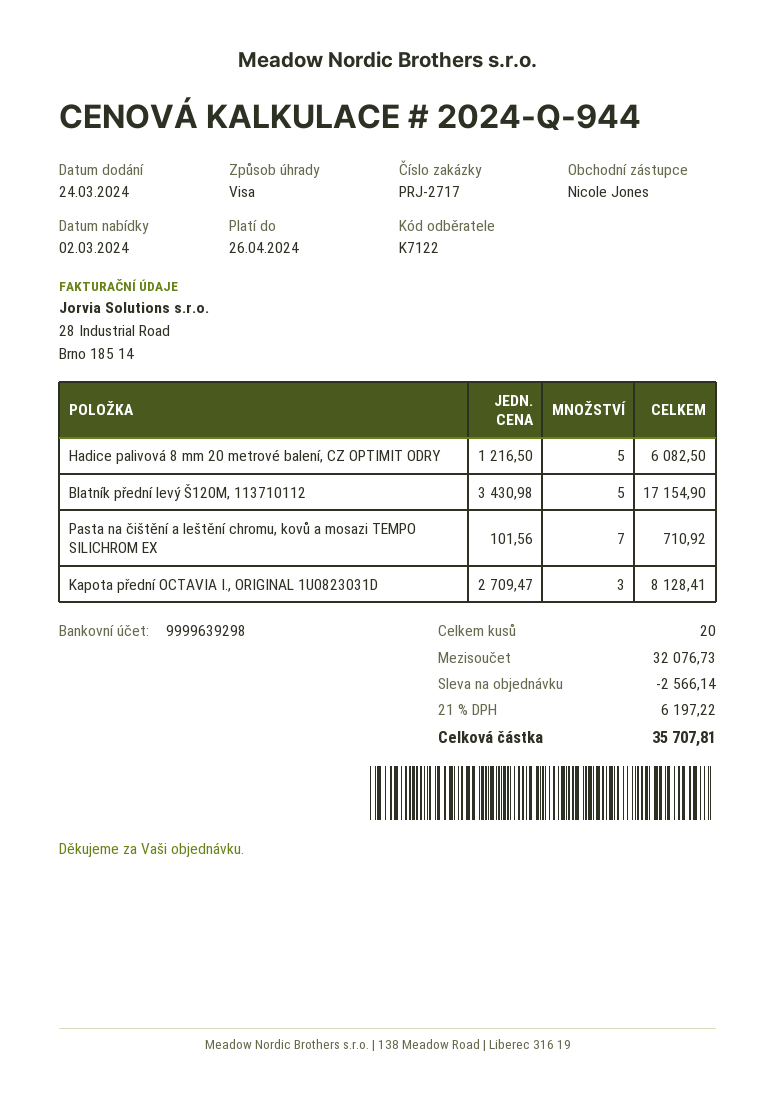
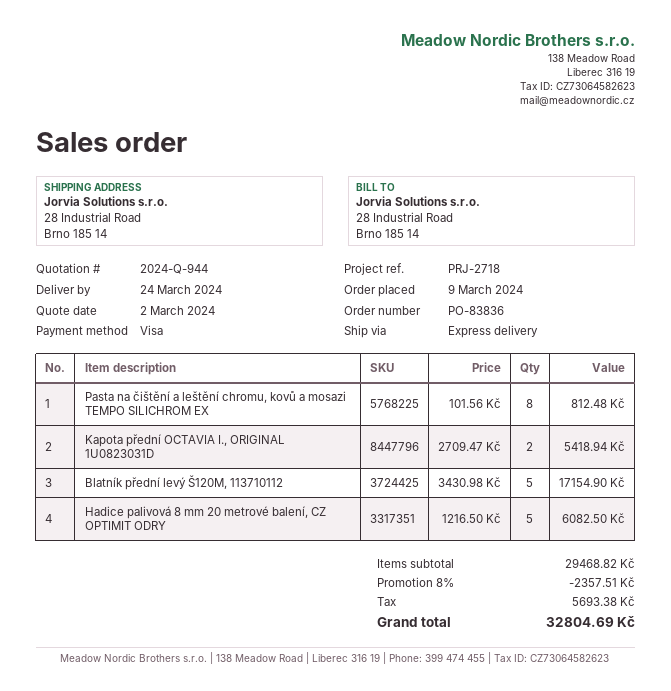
reference: PRJ-2717 -> PRJ-2718
Pasta na čištění a leštění chromu, kovů a mosazi TEMPO SILICHROM EX: 7 x 101.56 = 710.92 -> 8 x 101.56 = 812.48
Kapota přední OCTAVIA I., ORIGINAL 1U0823031D: 3 x 2709.47 = 8128.41 -> 2 x 2709.47 = 5418.94
subtotal: 32076.73 -> 29468.82
discount: 2566.14 -> 2357.51
tax: 6197.22 -> 5693.38
total: 35707.81 -> 32804.69

